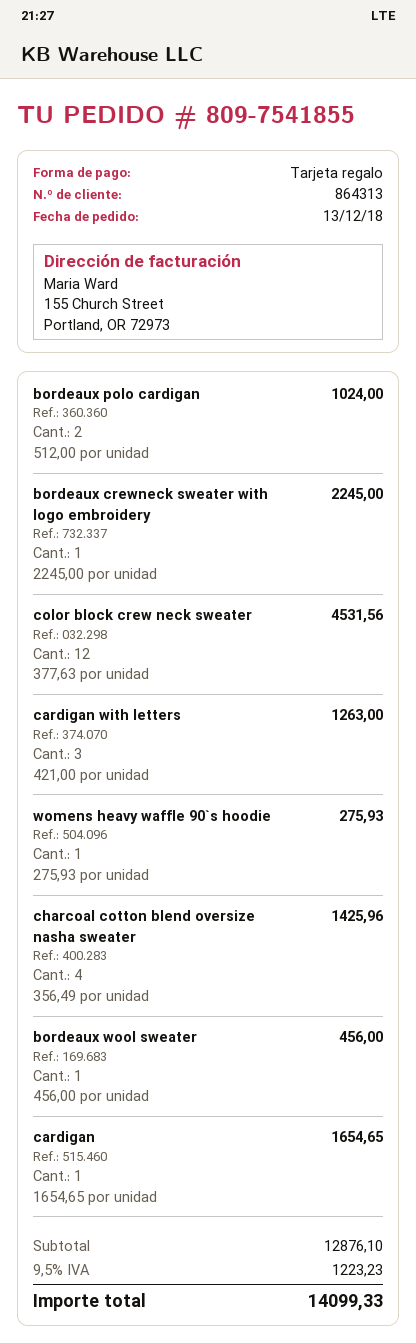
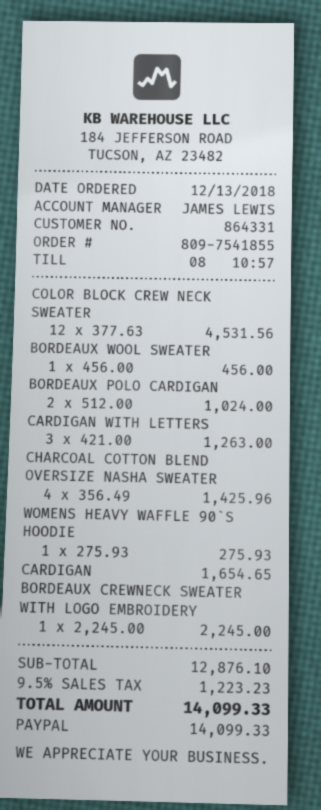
customer number: 864313 -> 864331
payment method: gift card -> PayPal

